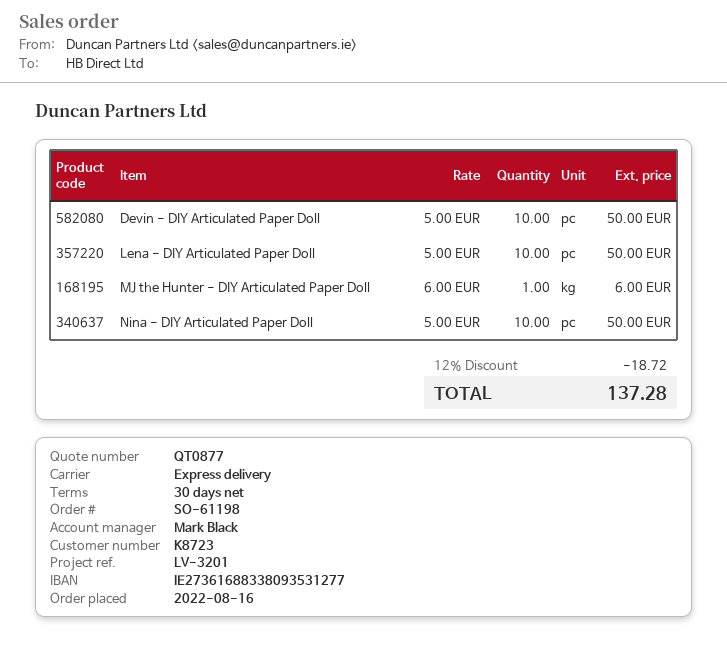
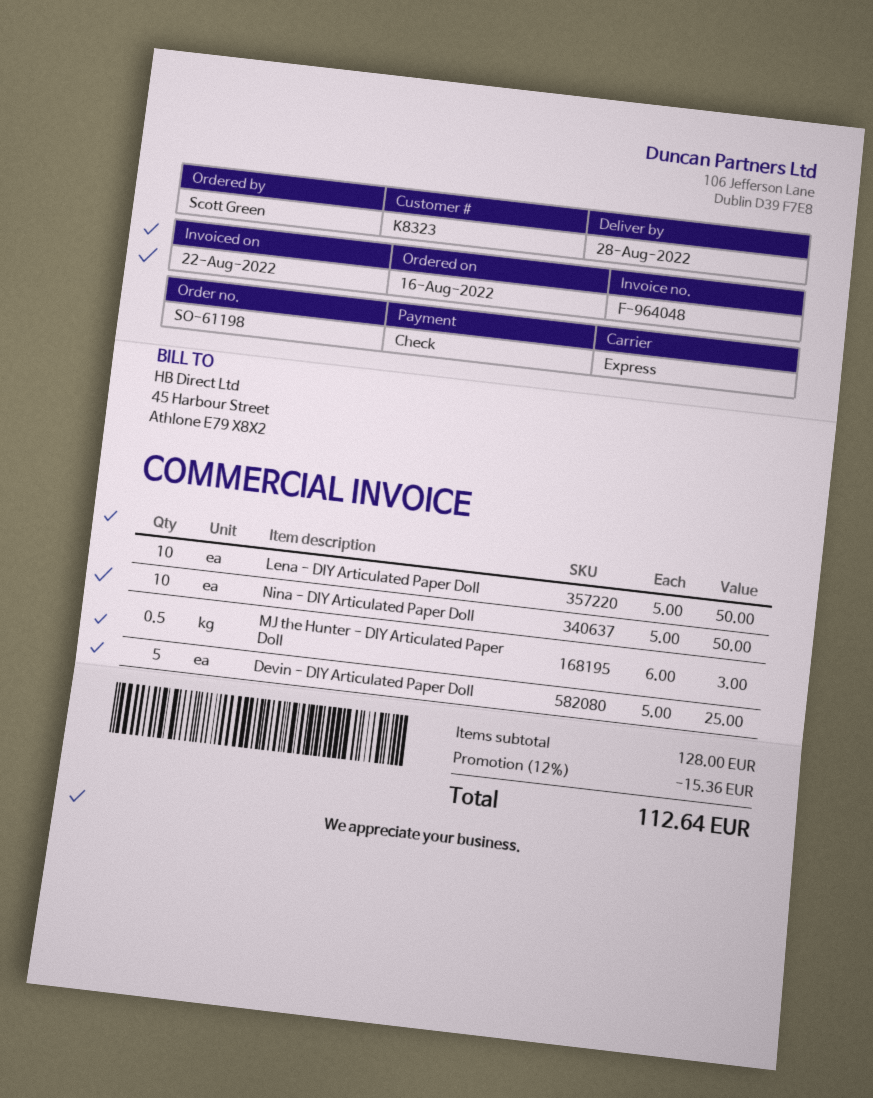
customer number: K8723 -> K8323
Devin - DIY Articulated Paper Doll: 10 x 5.00 = 50.00 -> 5 x 5.00 = 25.00
MJ the Hunter - DIY Articulated Paper Doll: 1 x 6.00 = 6.00 -> 0.5 x 6.00 = 3.00
discount: 12% = 18.72 -> 12% = 15.36
total: 137.28 -> 112.64

